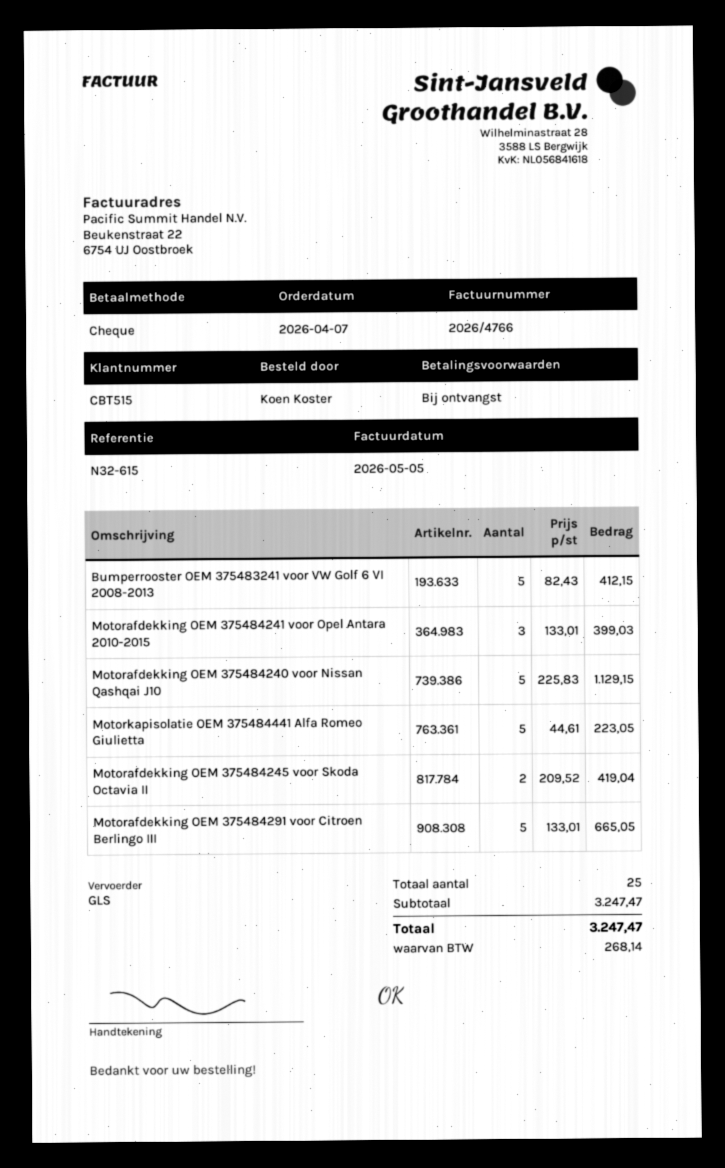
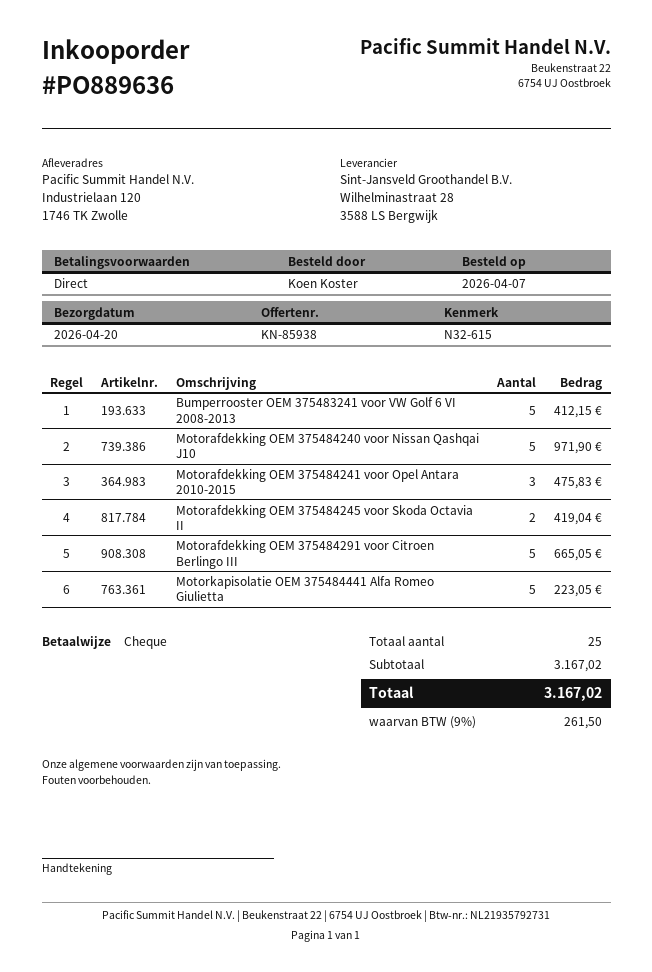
Motorafdekking OEM 375484241 voor Opel Antara 2010-2015: 3 for 399.03 -> 3 for 475.83
Motorafdekking OEM 375484240 voor Nissan Qashqai J10: 5 for 1129.15 -> 5 for 971.90
subtotal: 3247.47 -> 3167.02
tax: 268.14 -> 261.50
total: 3247.47 -> 3167.02

